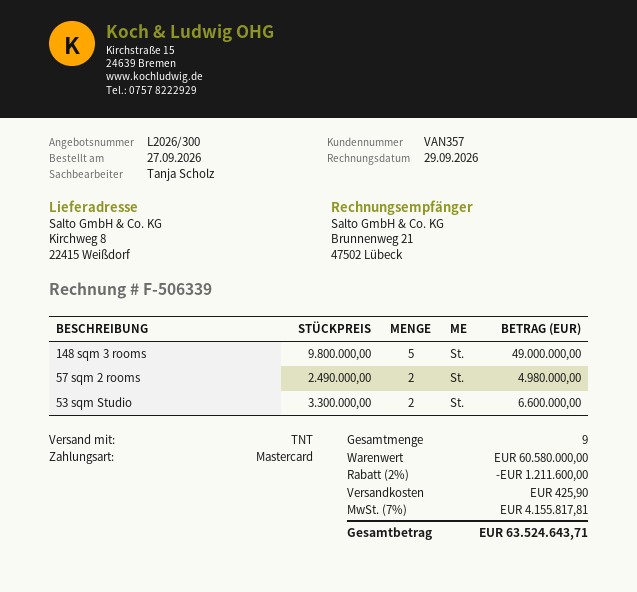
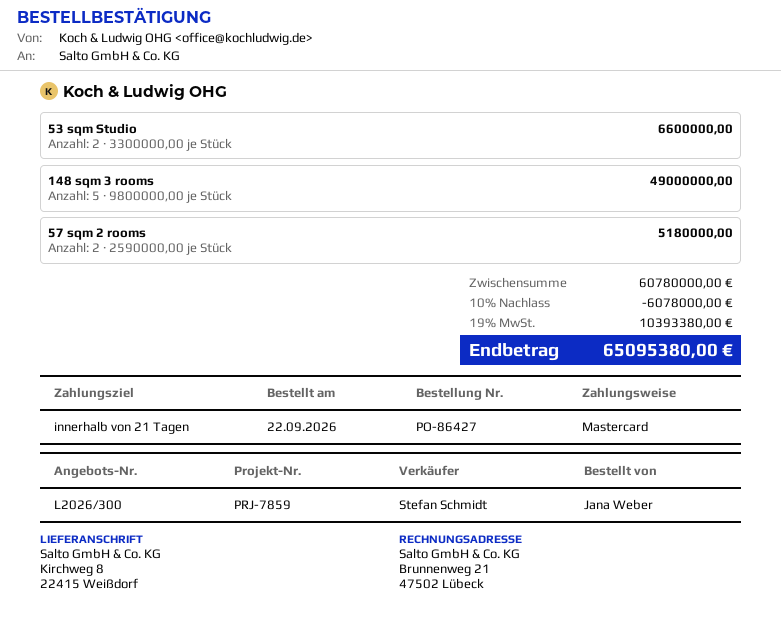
order date: 2026-09-27 -> 2026-09-22
sales rep: Tanja Scholz -> Stefan Schmidt
57 sqm 2 rooms: 2 x 2490000.00 = 4980000.00 -> 2 x 2590000.00 = 5180000.00
subtotal: 60580000.00 -> 60780000.00
discount: 2% = 1211600.00 -> 10% = 6078000.00
shipping: 425.90 -> none
tax: 7% = 4155817.81 -> 19% = 10393380.00
total: 63524643.71 -> 65095380.00

